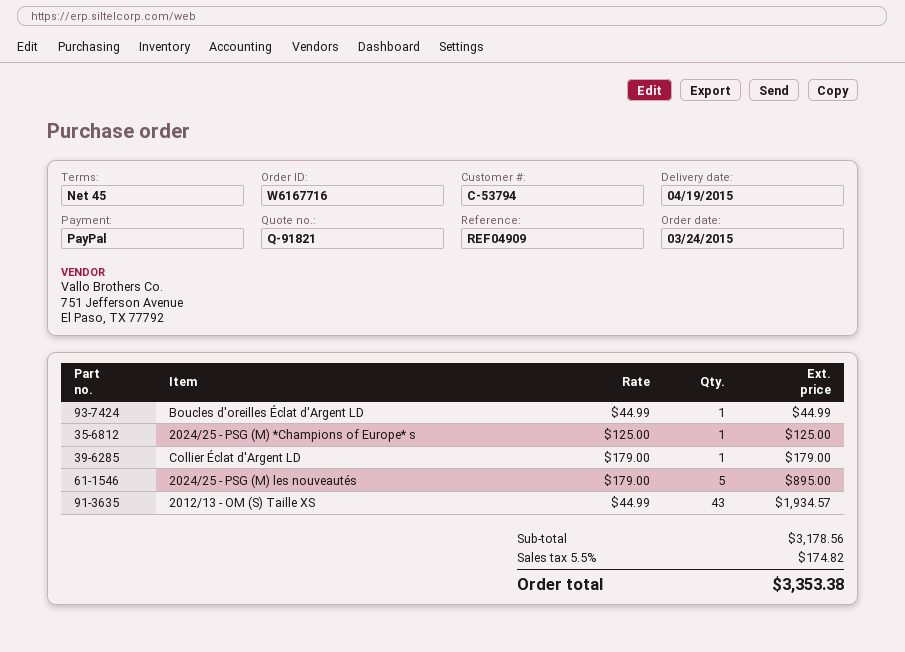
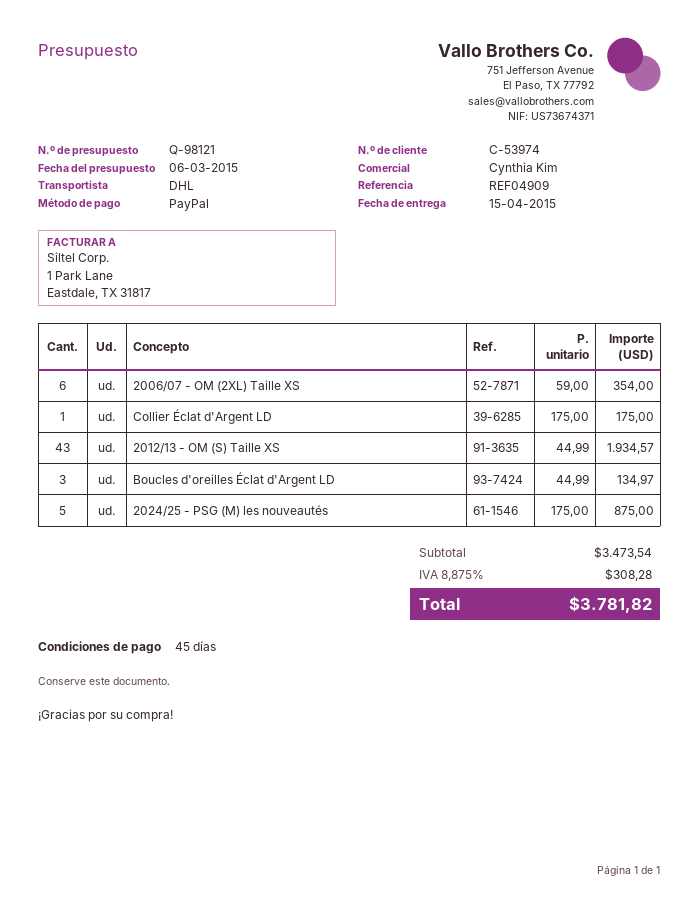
quote number: Q-91821 -> Q-98121
delivery date: 2015-04-19 -> 2015-04-15
customer number: C-53794 -> C-53974
Boucles d'oreilles Éclat d'Argent LD: 1 x 44.99 = 44.99 -> 3 x 44.99 = 134.97
2024/25 - PSG (M) *Champions of Europe* s: 1 x 125.00 = 125.00 -> none
Collier Éclat d'Argent LD: 1 x 179.00 = 179.00 -> 1 x 175.00 = 175.00
2024/25 - PSG (M) les nouveautés: 5 x 179.00 = 895.00 -> 5 x 175.00 = 875.00
2006/07 - OM (2XL) Taille XS: none -> 6 x 59.00 = 354.00
subtotal: 3178.56 -> 3473.54
tax: 5.5% = 174.82 -> 8.875% = 308.28
total: 3353.38 -> 3781.82

